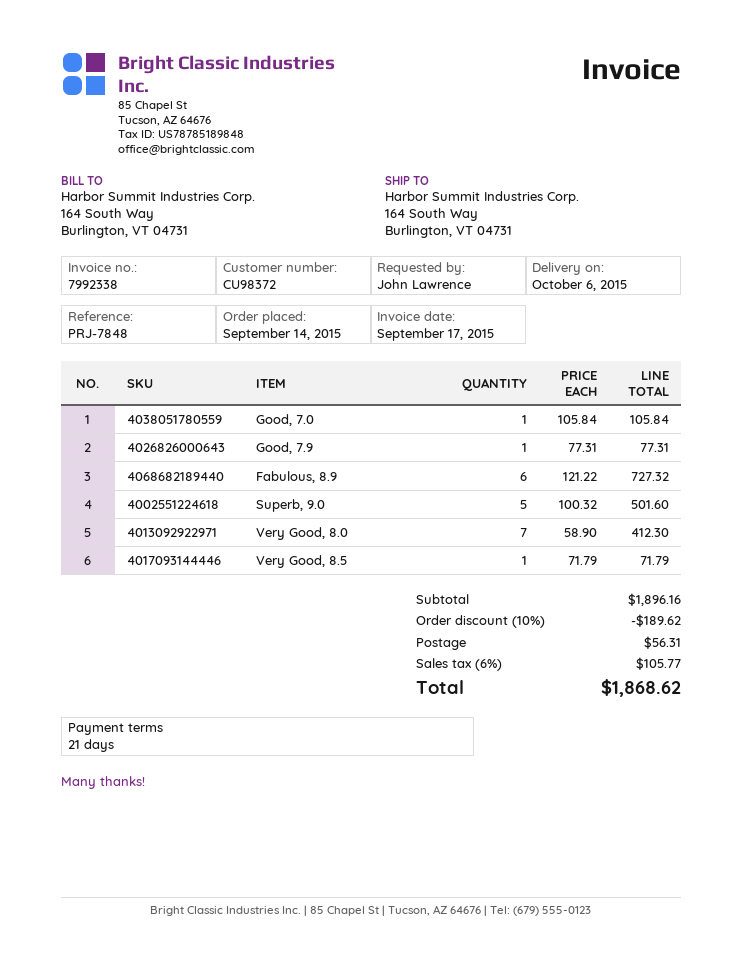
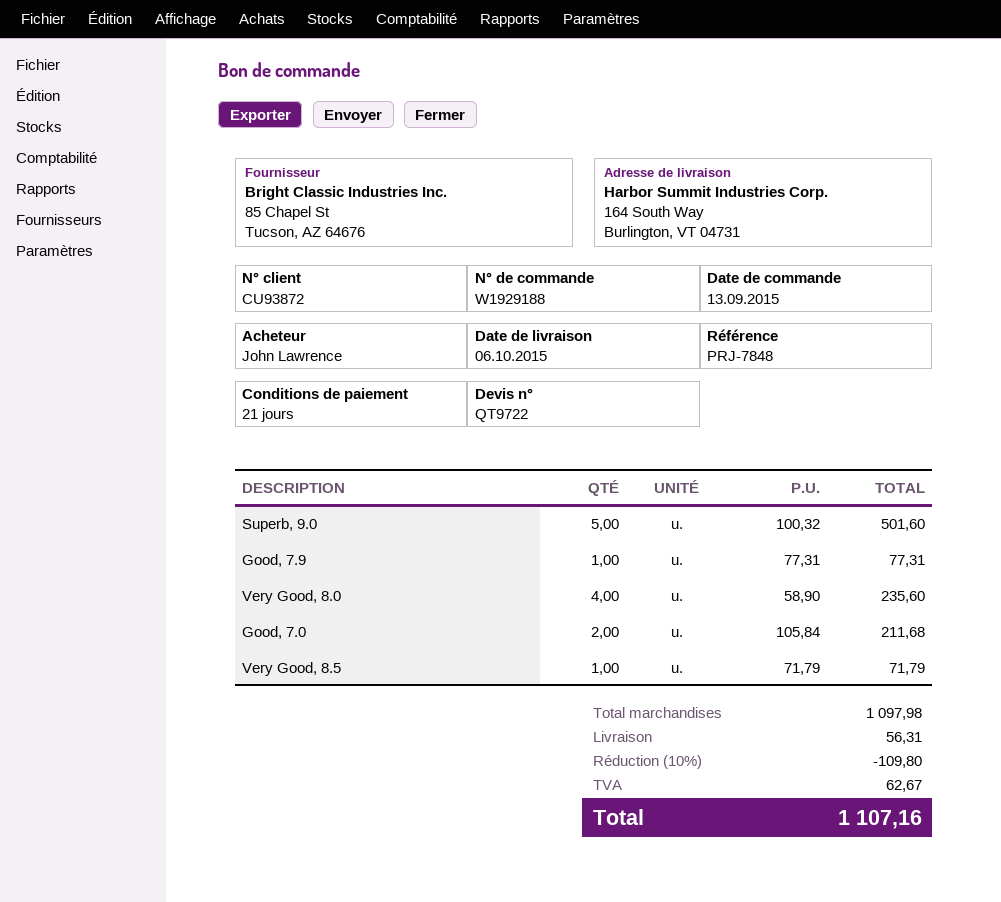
order date: 2015-09-14 -> 2015-09-13
customer number: CU98372 -> CU93872
Good, 7.0: 1 x 105.84 = 105.84 -> 2 x 105.84 = 211.68
Fabulous, 8.9: 6 x 121.22 = 727.32 -> none
Very Good, 8.0: 7 x 58.90 = 412.30 -> 4 x 58.90 = 235.60
subtotal: 1896.16 -> 1097.98
discount: 10% = 189.62 -> 10% = 109.80
tax: 105.77 -> 62.67
total: 1868.62 -> 1107.16

